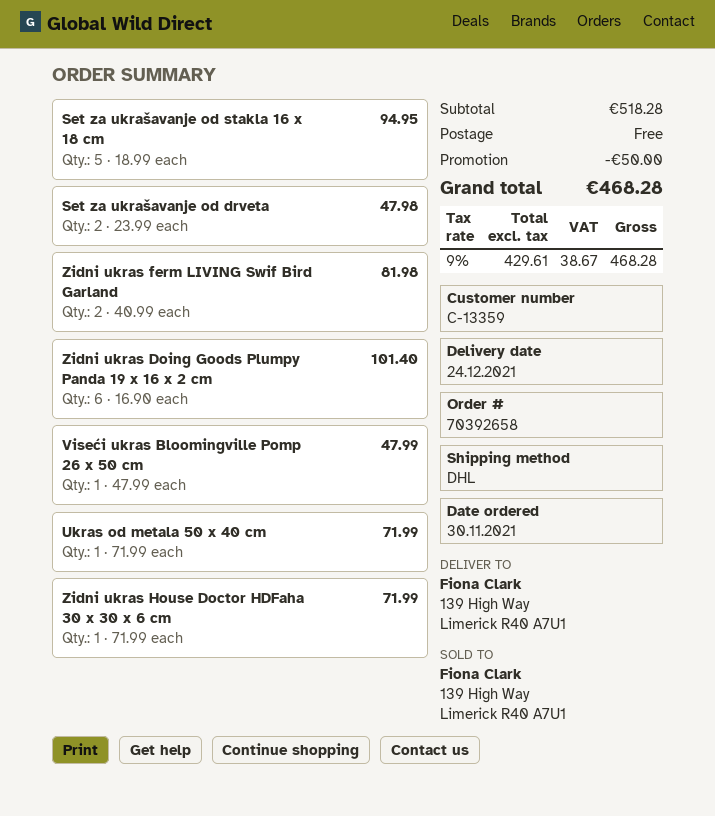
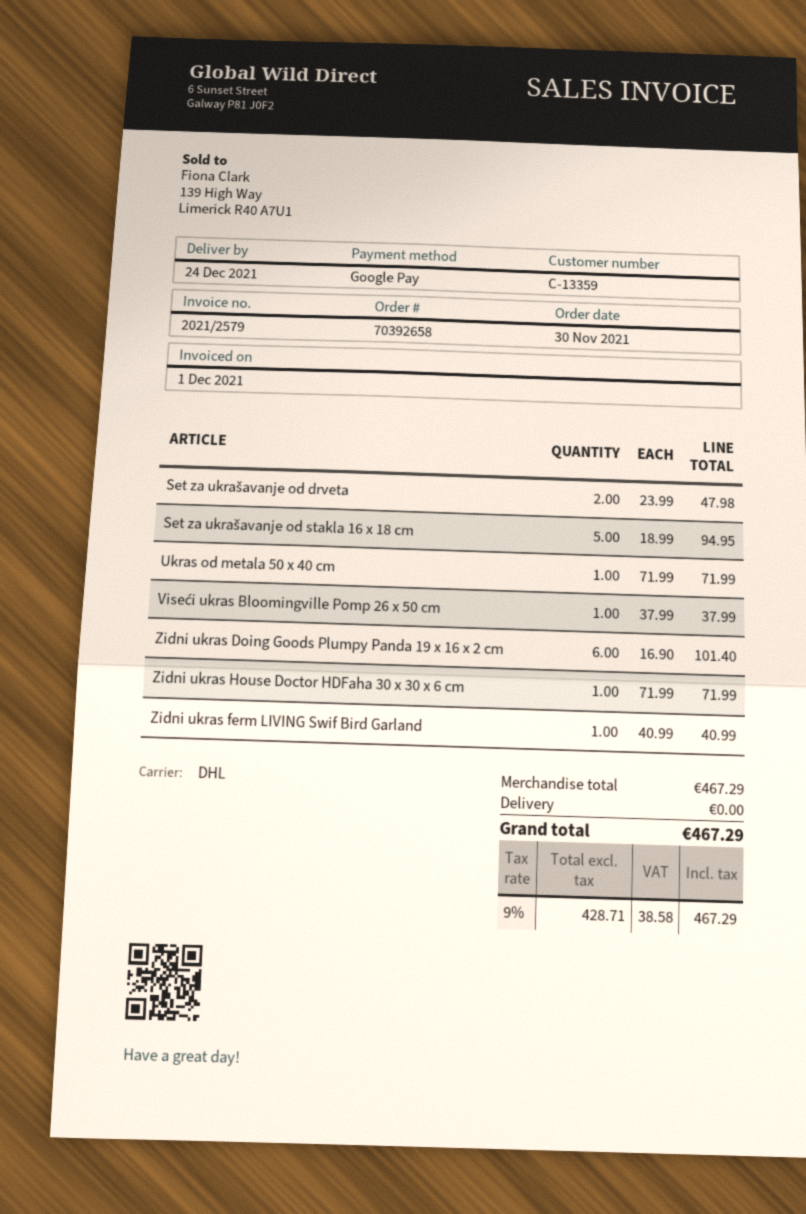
Zidni ukras ferm LIVING Swif Bird Garland: 2 x 40.99 = 81.98 -> 1 x 40.99 = 40.99
Viseći ukras Bloomingville Pomp 26 x 50 cm: 1 x 47.99 = 47.99 -> 1 x 37.99 = 37.99
subtotal: 518.28 -> 467.29
discount: 50.00 -> none
net: 429.61 -> 428.71
tax: 9% = 38.67 -> 9% = 38.58
total: 468.28 -> 467.29

